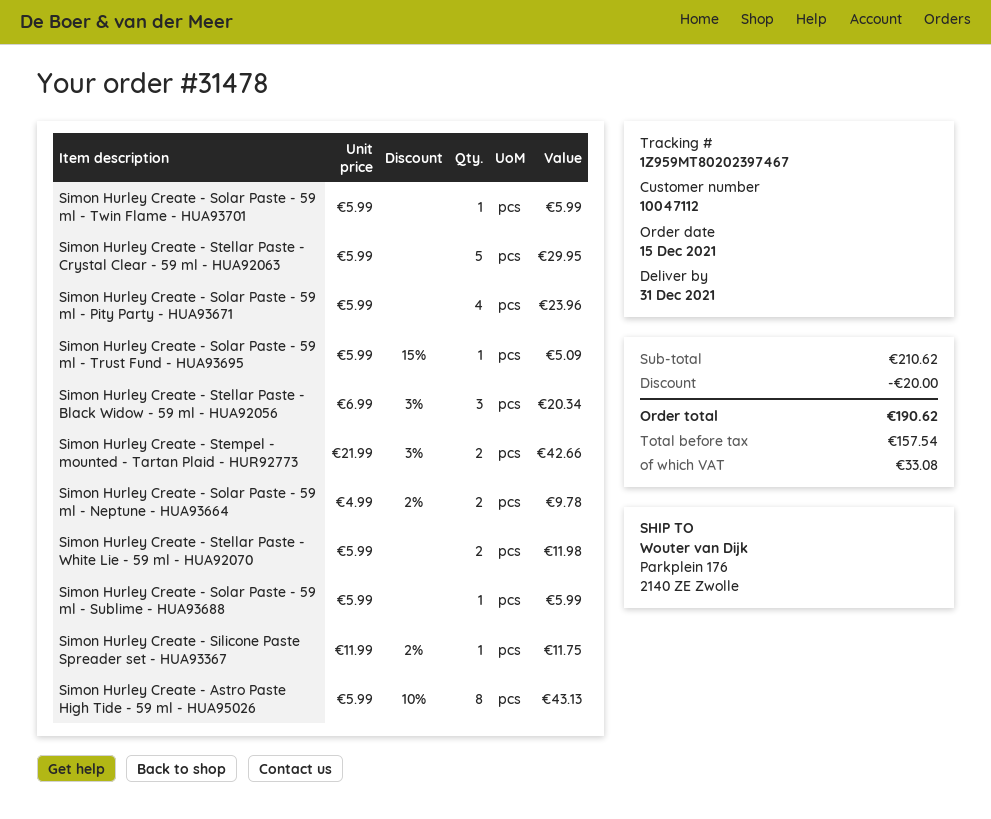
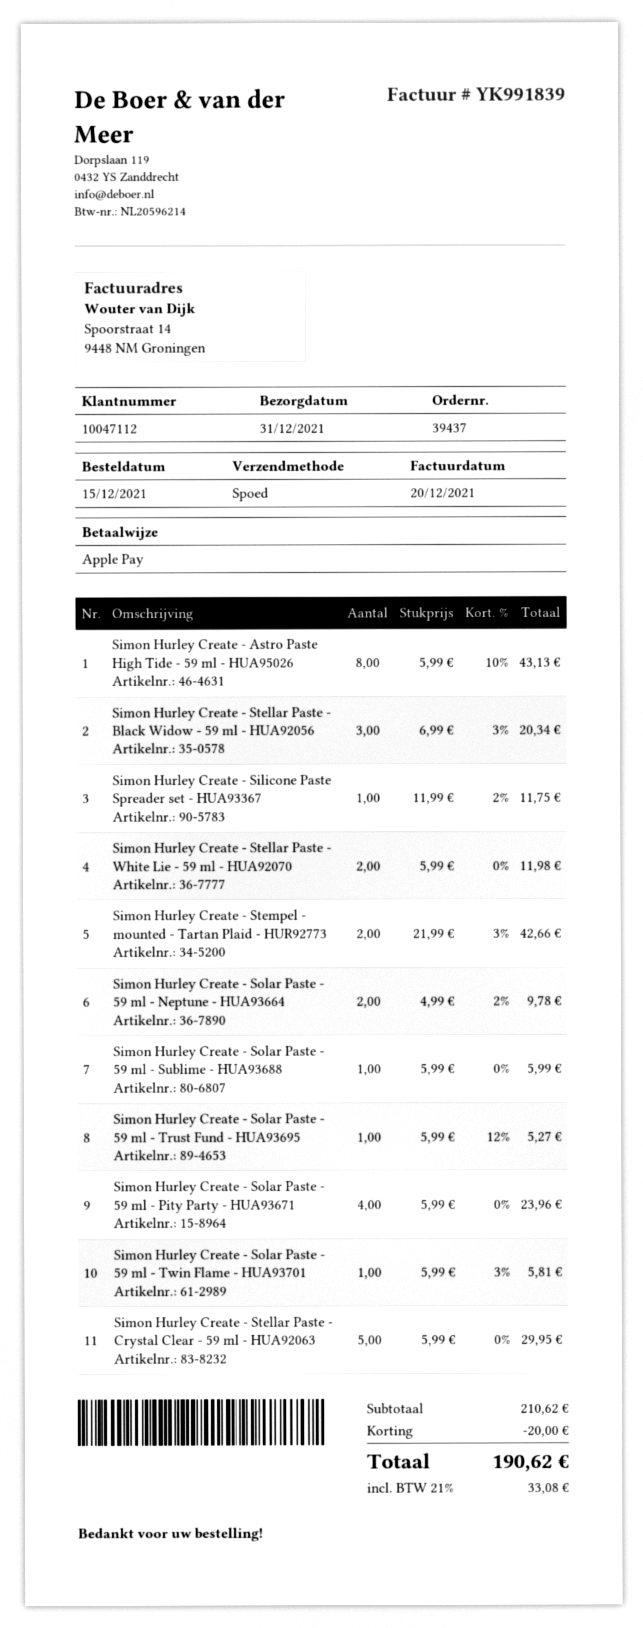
order number: 31478 -> 39437
Simon Hurley Create - Solar Paste - 59 ml - Twin Flame - HUA93701: 1 x 5.99 = 5.99 -> 1 x 5.99 - 3% = 5.81
Simon Hurley Create - Solar Paste - 59 ml - Trust Fund - HUA93695: 1 x 5.99 - 15% = 5.09 -> 1 x 5.99 - 12% = 5.27

